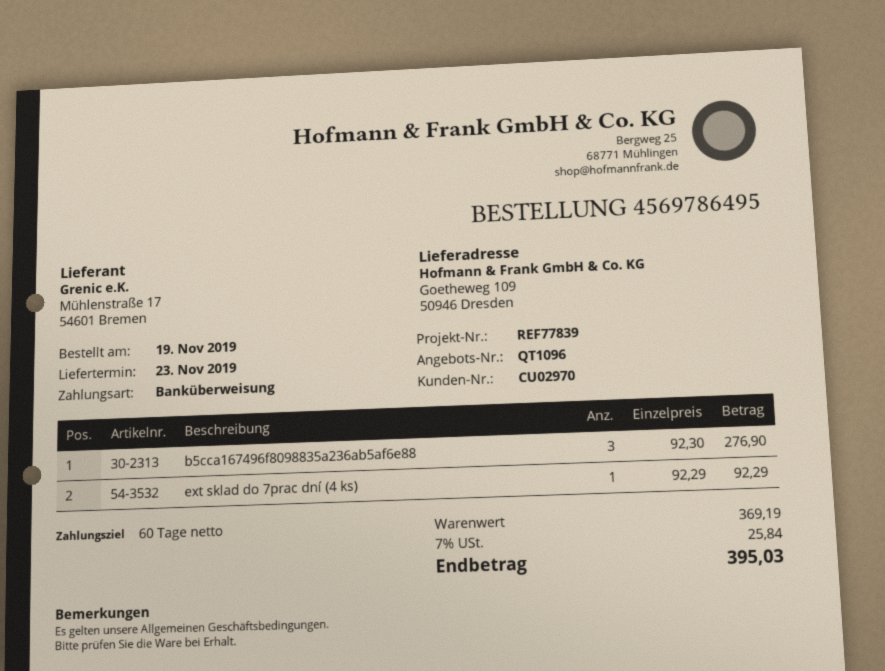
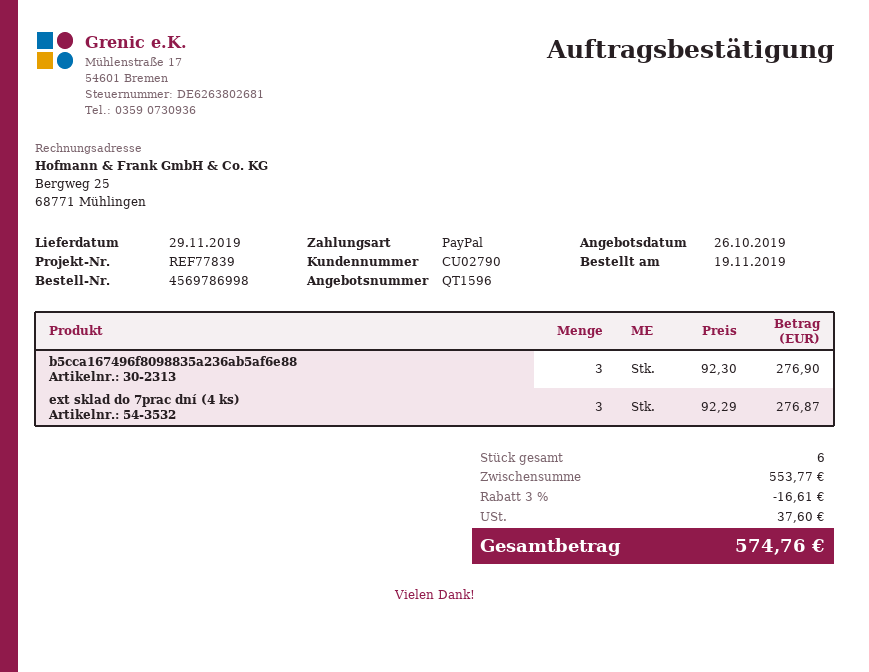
quote number: QT1096 -> QT1596
order number: 4569786495 -> 4569786998
delivery date: 2019-11-23 -> 2019-11-29
customer number: CU02970 -> CU02790
payment method: bank transfer -> PayPal
ext sklad do 7prac dní (4 ks): 1 x 92.29 = 92.29 -> 3 x 92.29 = 276.87
subtotal: 369.19 -> 553.77
discount: none -> 3% = 16.61
tax: 25.84 -> 37.60
total: 395.03 -> 574.76

